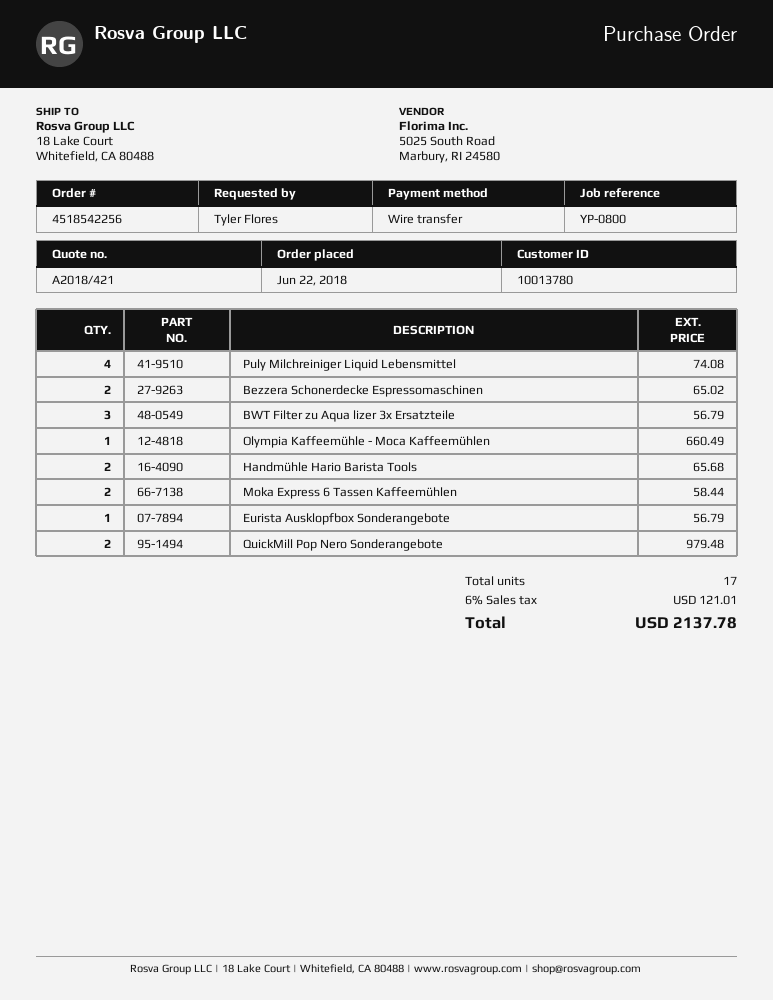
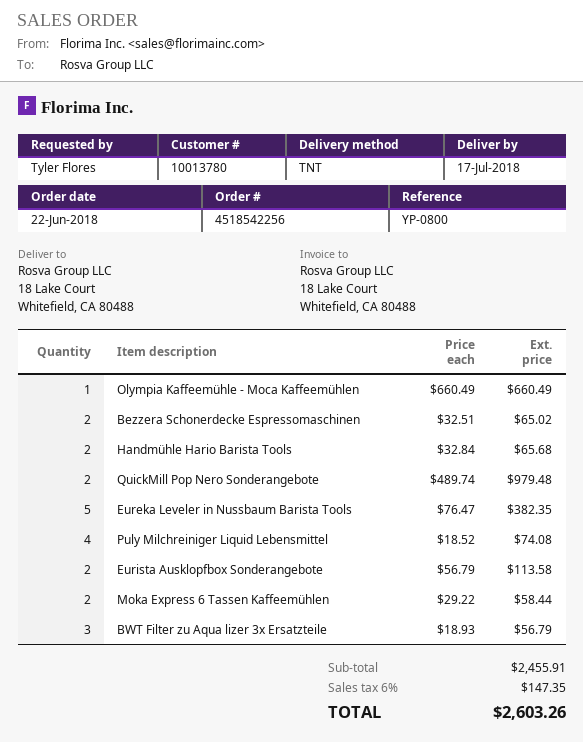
Eurista Ausklopfbox Sonderangebote: 1 for 56.79 -> 2 for 113.58
Eureka Leveler in Nussbaum Barista Tools: none -> 5 for 382.35
tax: 6% = 121.01 -> 6% = 147.35
total: 2137.78 -> 2603.26

